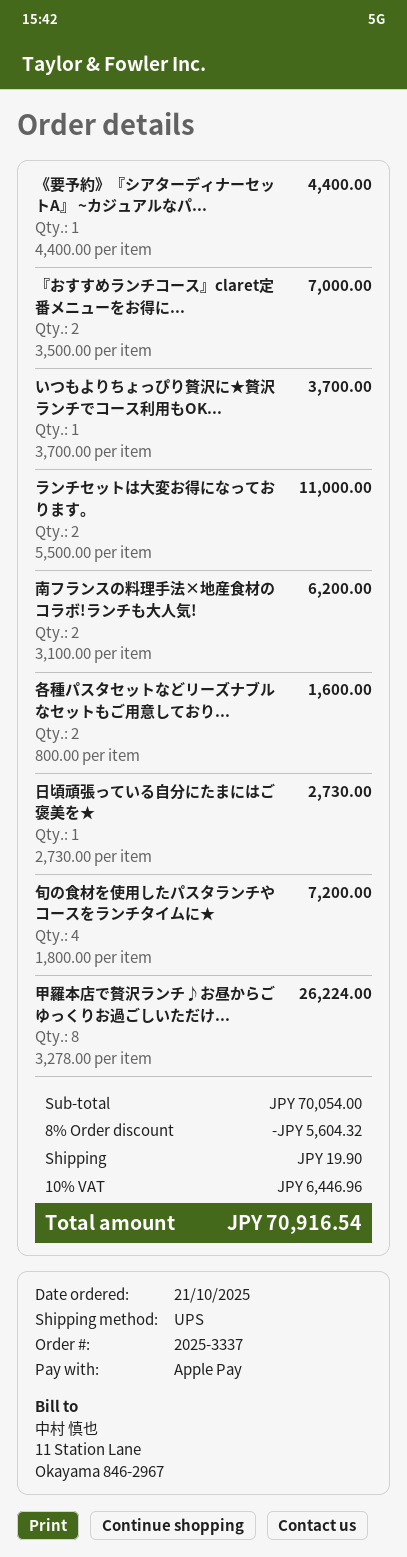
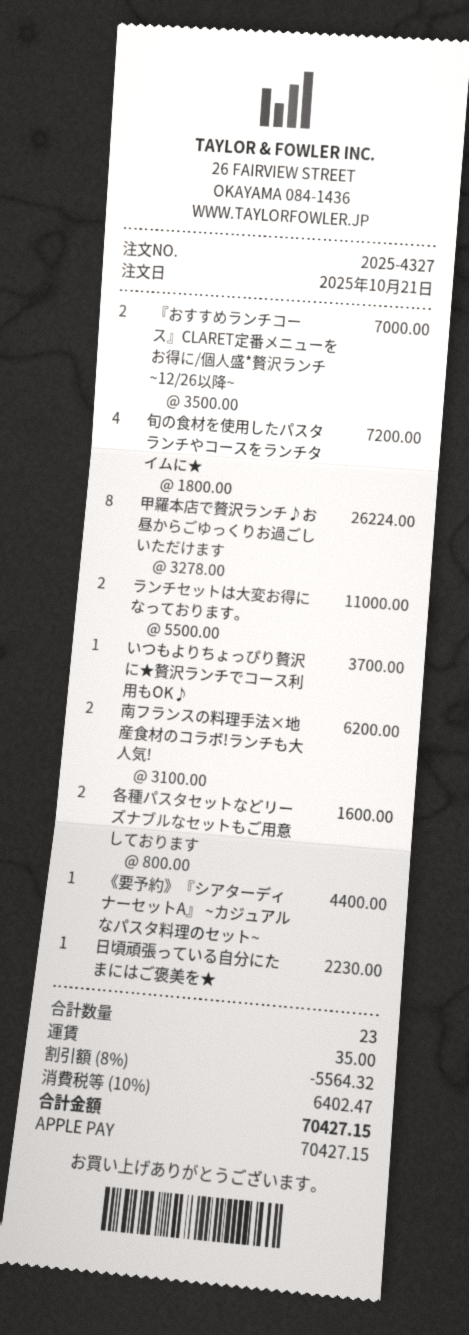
order number: 2025-3337 -> 2025-4327
日頃頑張っている自分にたまにはご褒美を★: 1 x 2730.00 = 2730.00 -> 1 x 2230.00 = 2230.00
discount: 8% = 5604.32 -> 8% = 5564.32
shipping: 19.90 -> 35.00
tax: 10% = 6446.96 -> 10% = 6402.47
total: 70916.54 -> 70427.15

